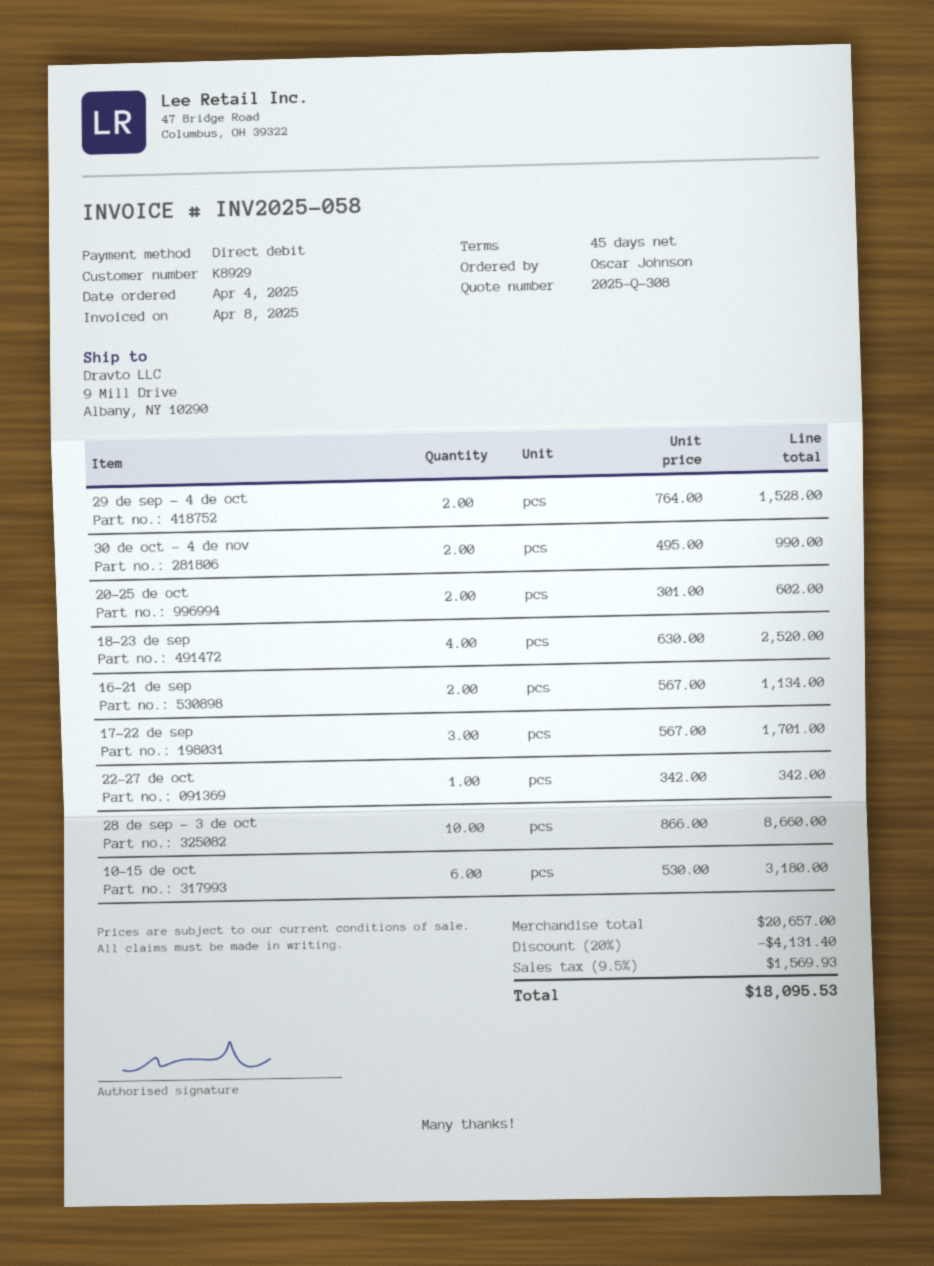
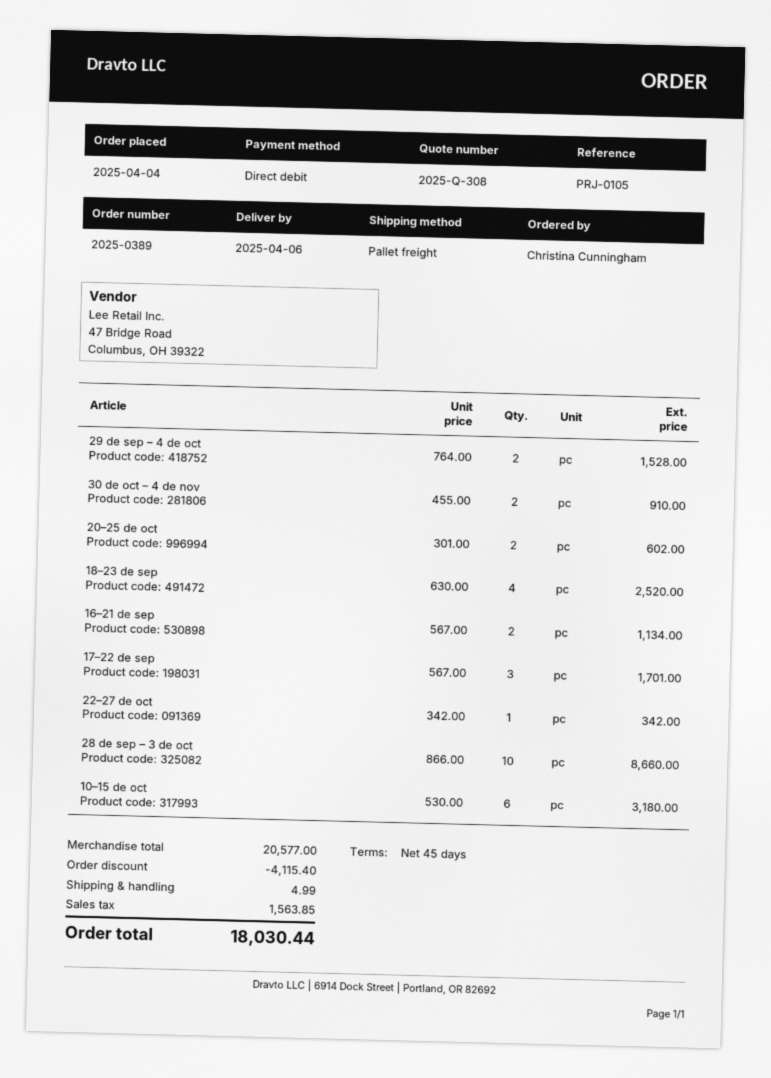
ordered by: Oscar Johnson -> Christina Cunningham
30 de oct – 4 de nov: 2 x 495.00 = 990.00 -> 2 x 455.00 = 910.00
subtotal: 20657.00 -> 20577.00
discount: 4131.40 -> 4115.40
shipping: none -> 4.99
tax: 1569.93 -> 1563.85
total: 18095.53 -> 18030.44

